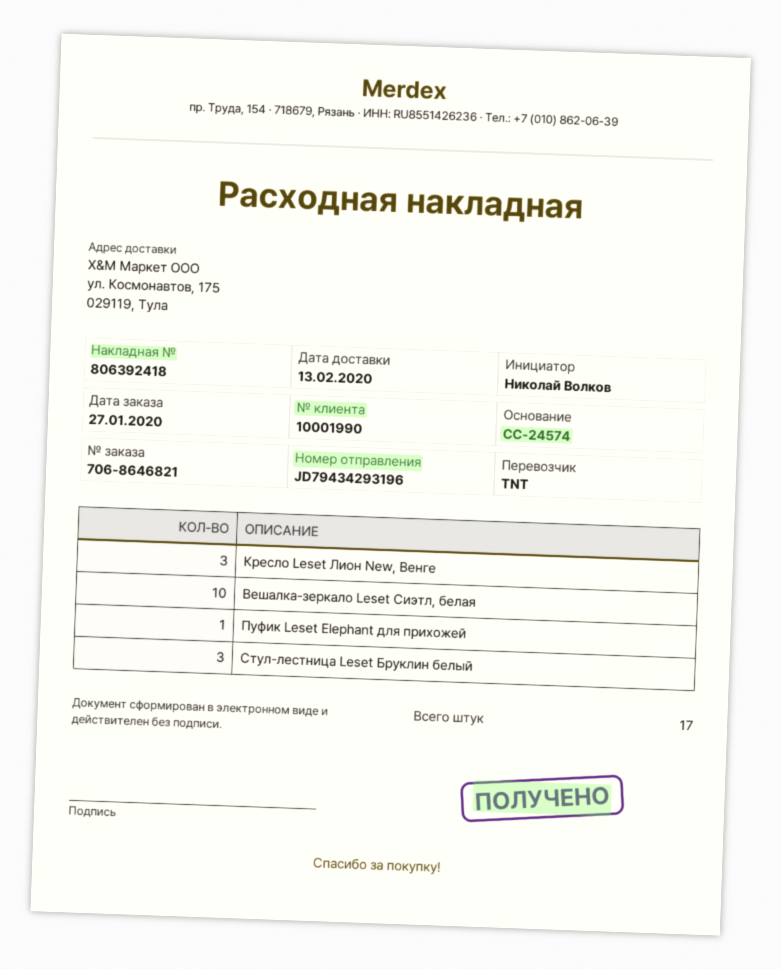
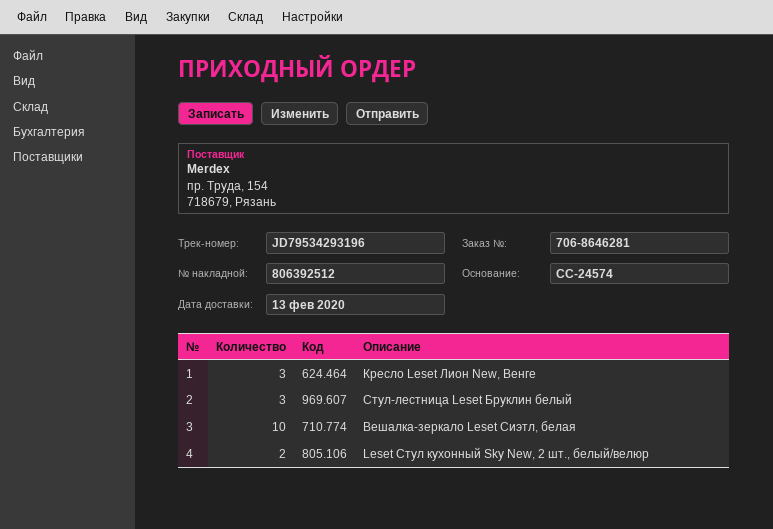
order number: 706-8646821 -> 706-8646281
delivery note number: 806392418 -> 806392512
tracking number: JD79434293196 -> JD79534293196
Пуфик Leset Elephant для прихожей: 1 -> none
Leset Стул кухонный Sky New, 2 шт., белый/велюр: none -> 2

